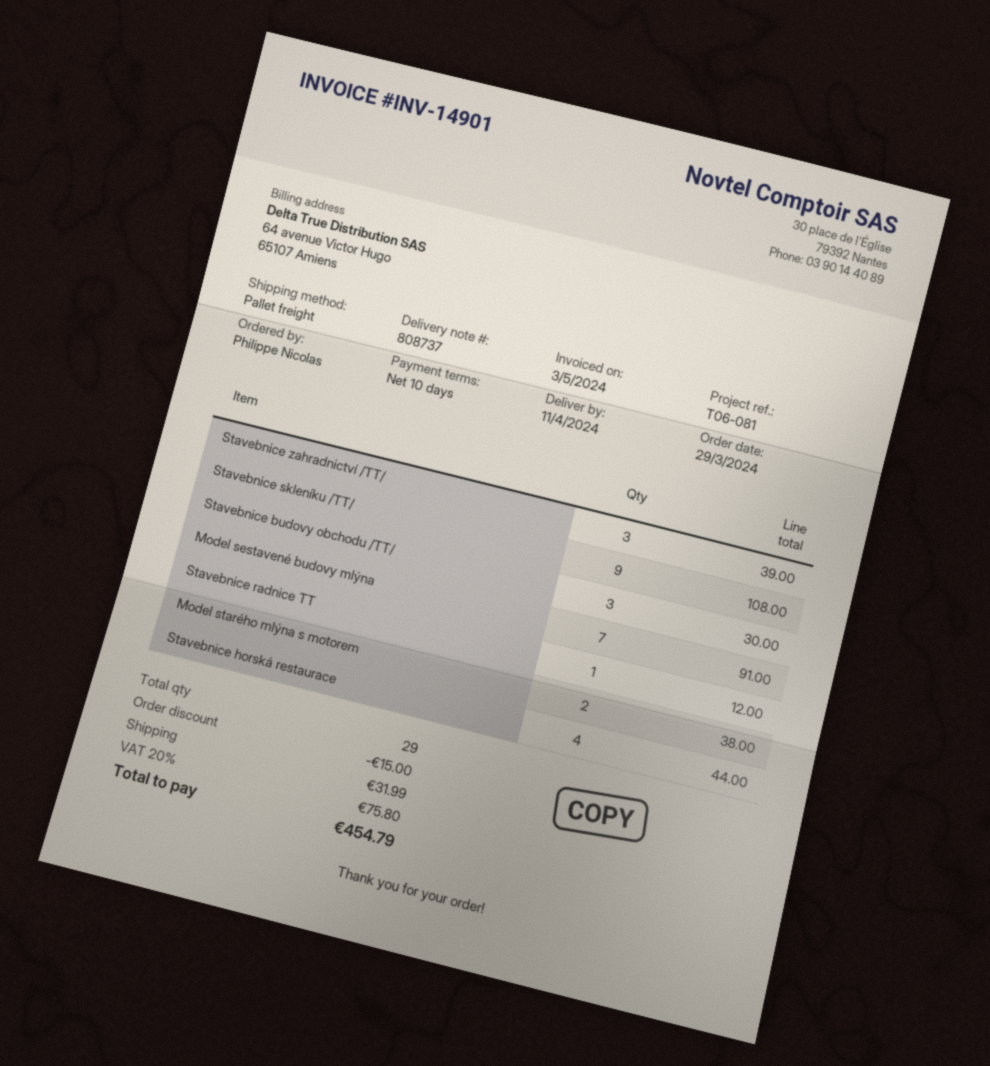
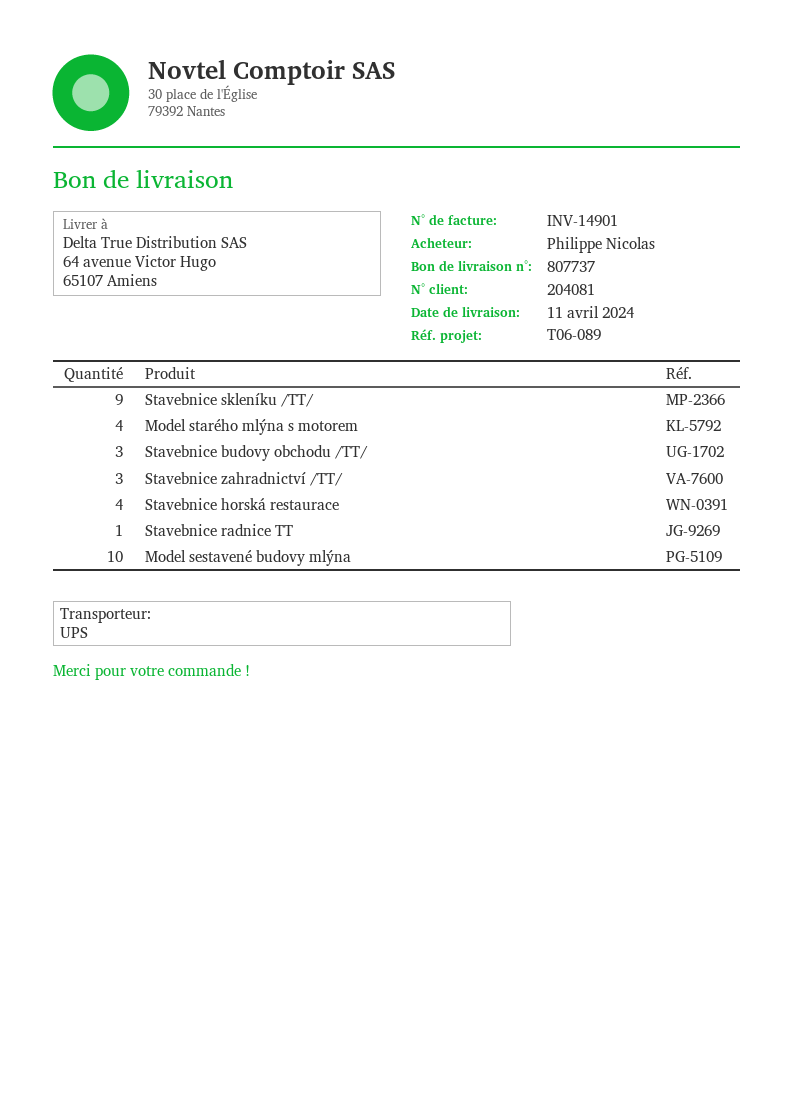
delivery note number: 808737 -> 807737
reference: T06-081 -> T06-089
shipping method: pallet freight -> UPS
Model sestavené budovy mlýna: 7 -> 10
Model starého mlýna s motorem: 2 -> 4

